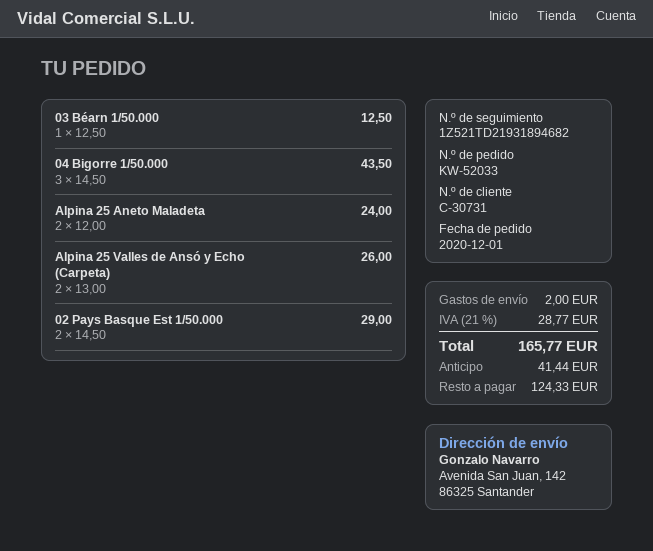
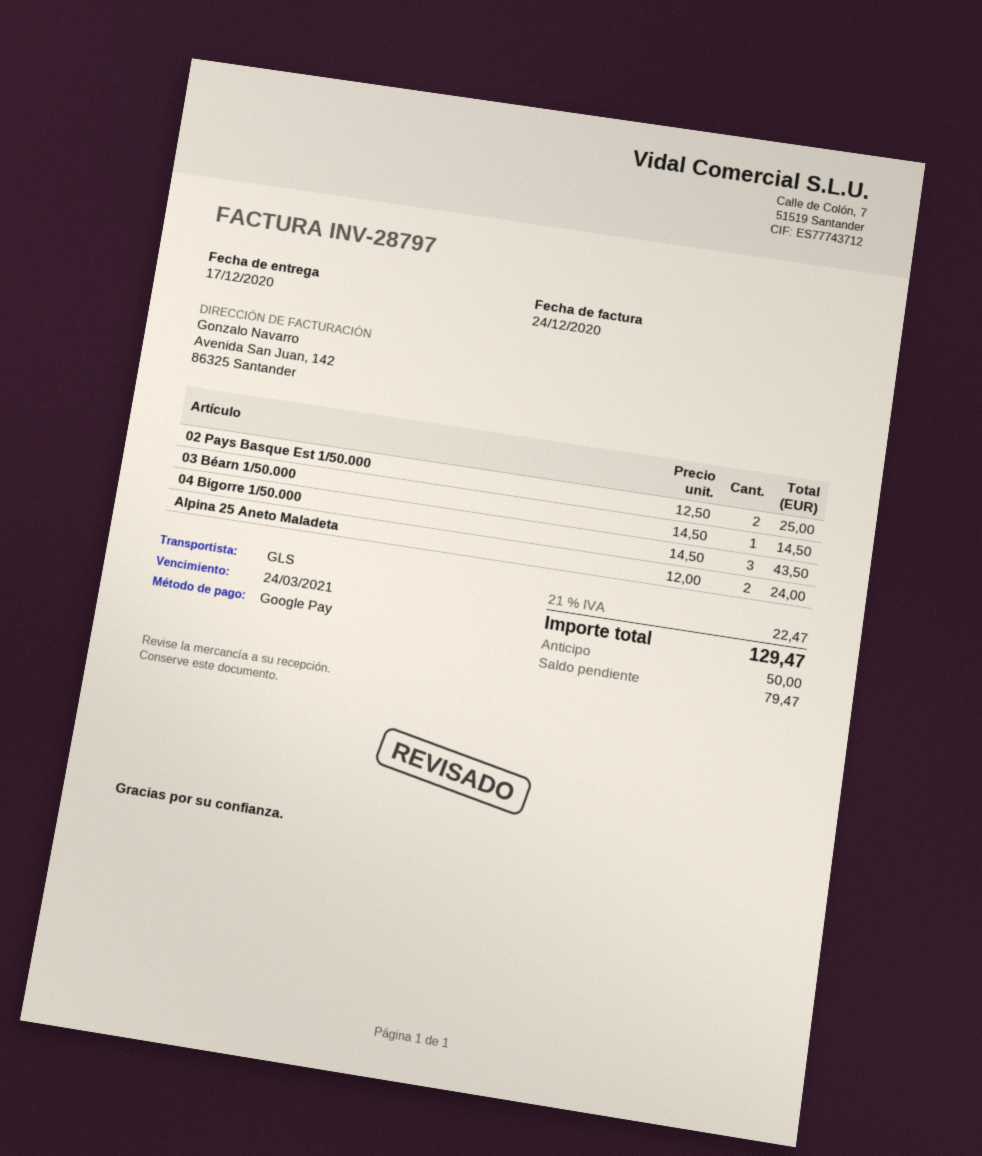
03 Béarn 1/50.000: 1 x 12.50 = 12.50 -> 1 x 14.50 = 14.50
Alpina 25 Valles de Ansó y Echo (Carpeta): 2 x 13.00 = 26.00 -> none
02 Pays Basque Est 1/50.000: 2 x 14.50 = 29.00 -> 2 x 12.50 = 25.00
shipping: 2.00 -> none
tax: 21% = 28.77 -> 21% = 22.47
total: 165.77 -> 129.47
deposit: 41.44 -> 50.00
balance: 124.33 -> 79.47

